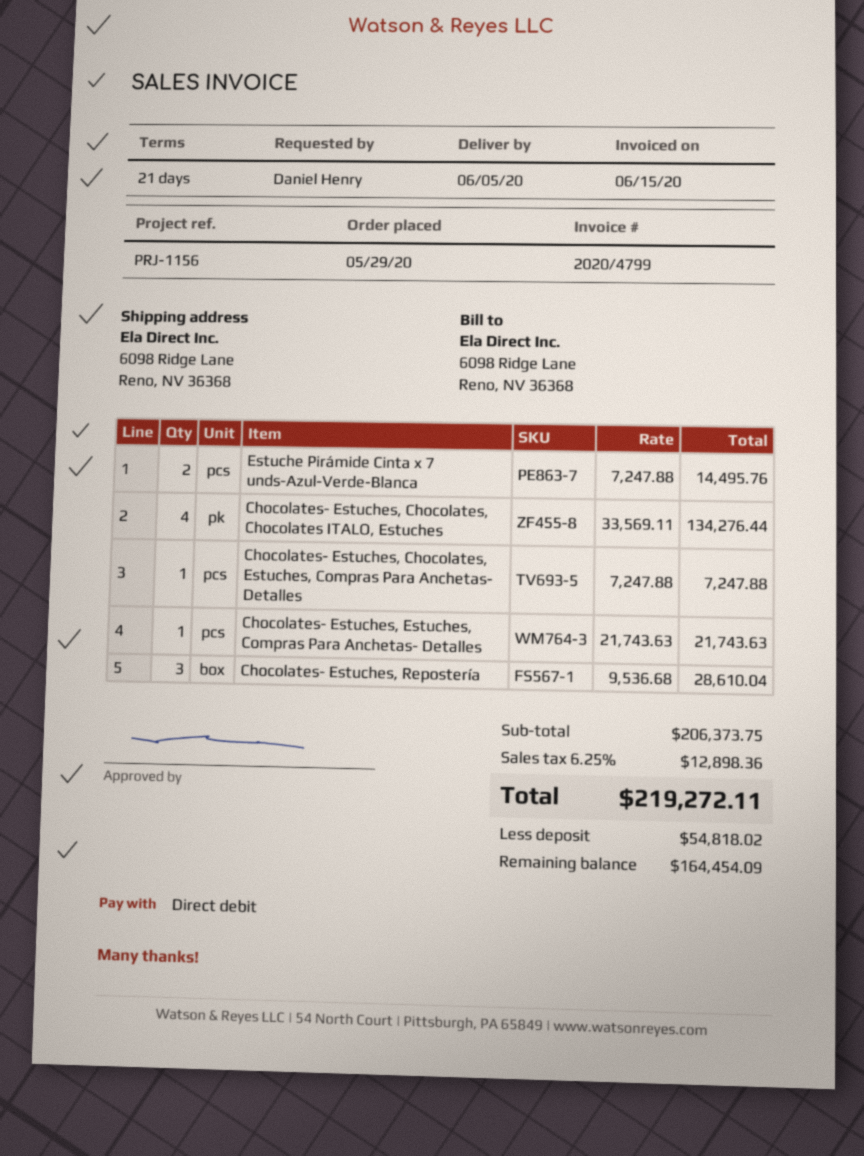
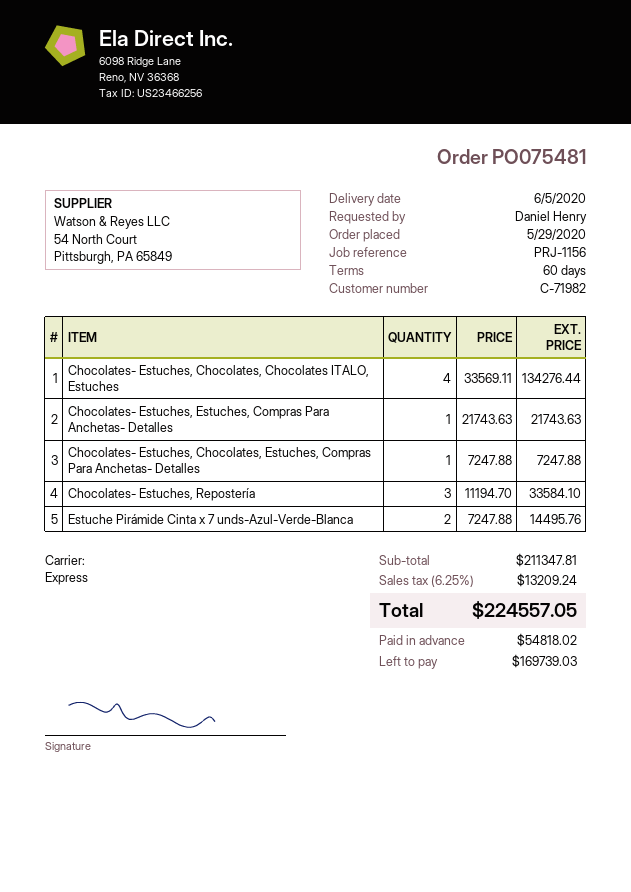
payment terms: 21 days -> 60 days
Chocolates- Estuches, Repostería: 3 x 9536.68 = 28610.04 -> 3 x 11194.70 = 33584.10
subtotal: 206373.75 -> 211347.81
tax: 6.25% = 12898.36 -> 6.25% = 13209.24
total: 219272.11 -> 224557.05
balance: 164454.09 -> 169739.03

